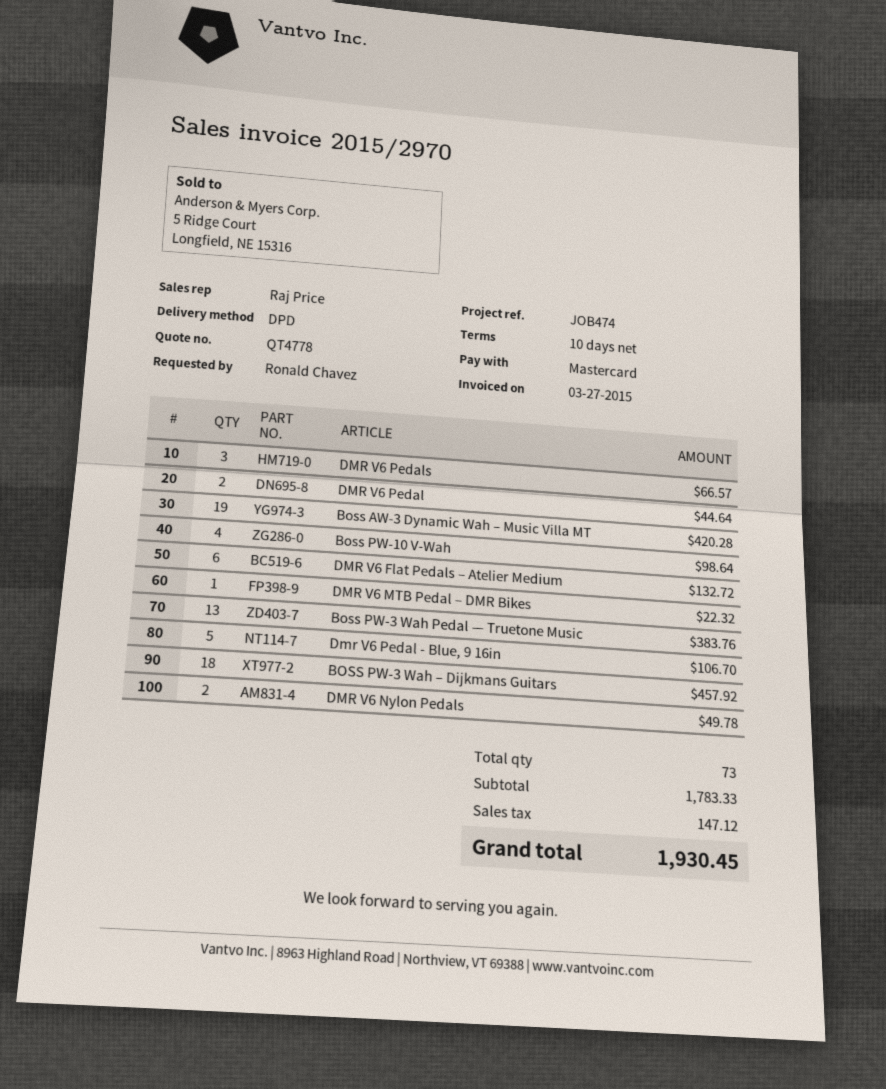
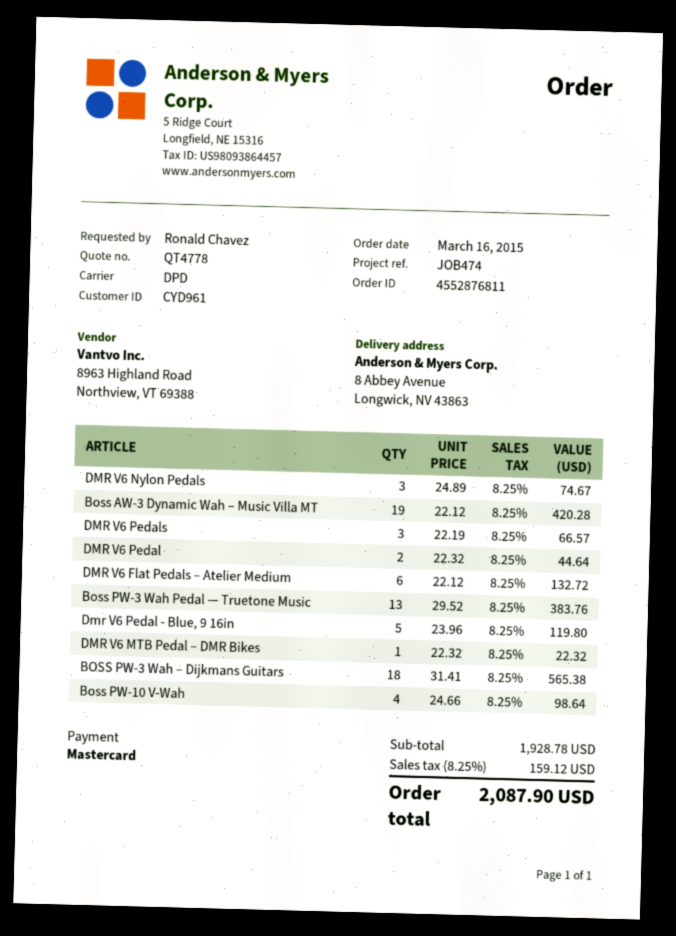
Dmr V6 Pedal - Blue, 9 16in: 5 for 106.70 -> 5 for 119.80
BOSS PW-3 Wah – Dijkmans Guitars: 18 for 457.92 -> 18 for 565.38
DMR V6 Nylon Pedals: 2 for 49.78 -> 3 for 74.67
subtotal: 1783.33 -> 1928.78
tax: 147.12 -> 159.12
total: 1930.45 -> 2087.90

